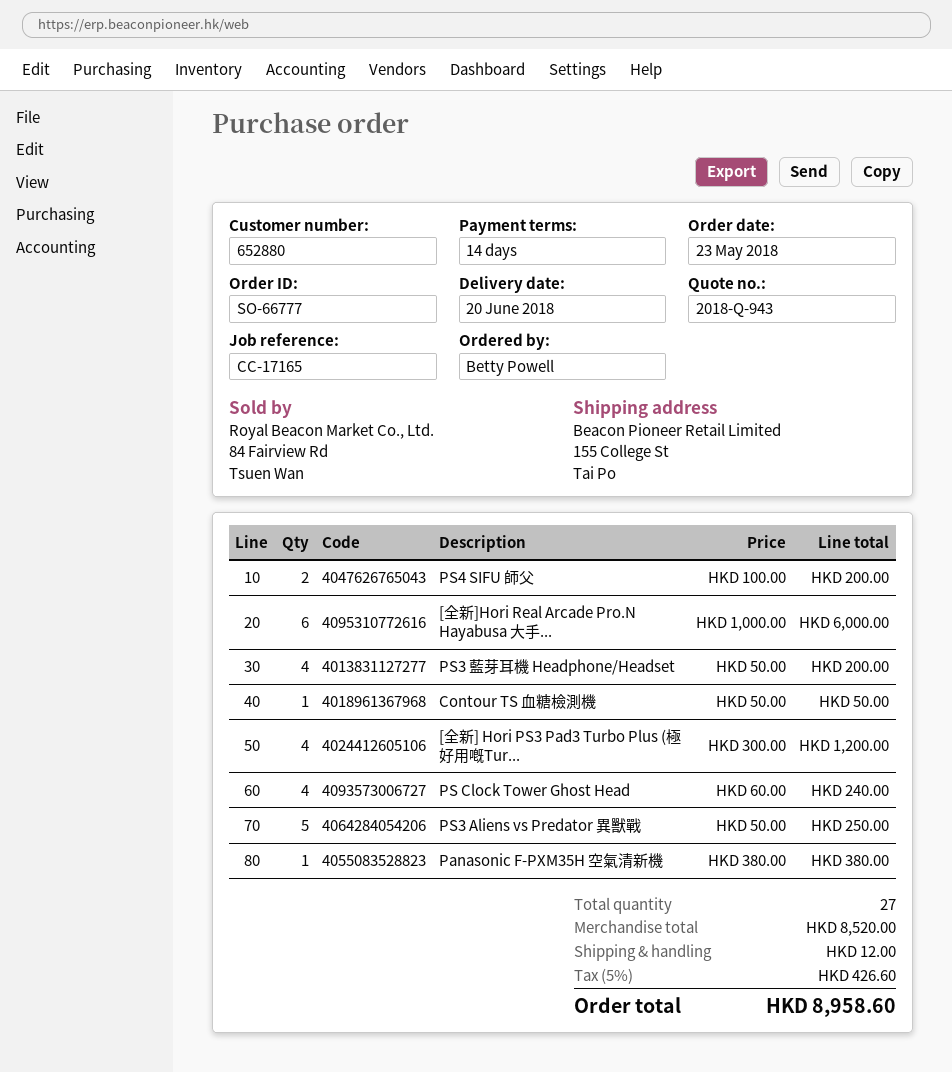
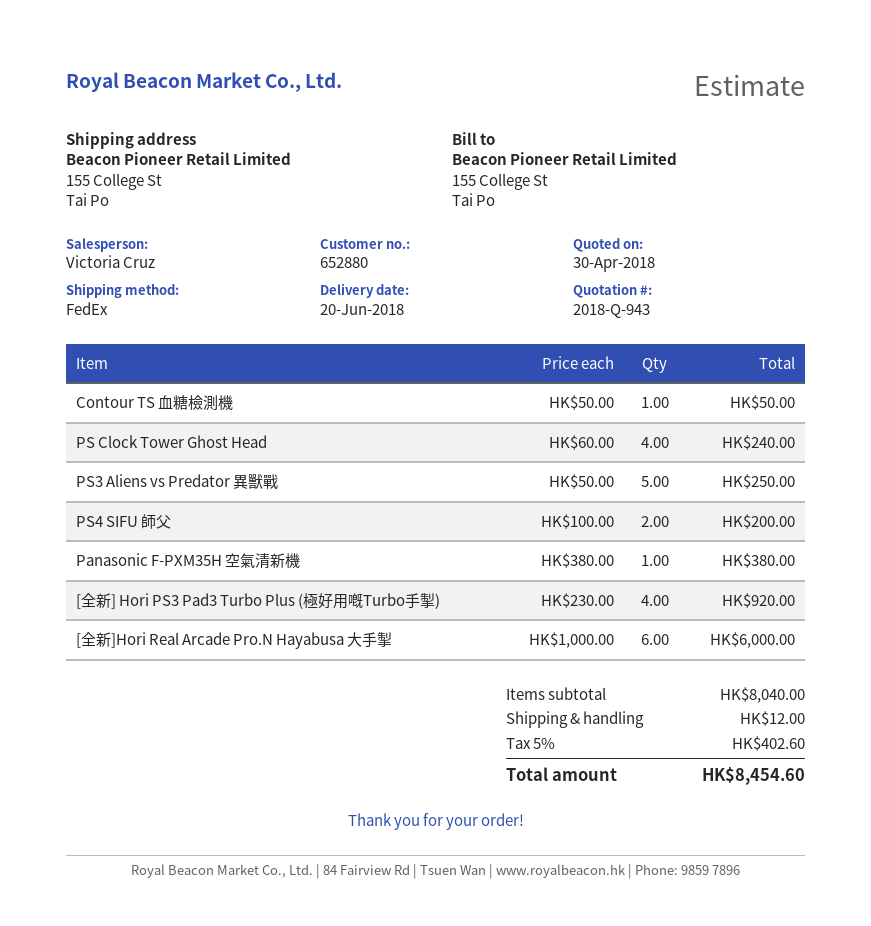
PS3 藍芽耳機 Headphone/Headset: 4 x 50.00 = 200.00 -> none
[全新] Hori PS3 Pad3 Turbo Plus (極好用嘅Tur...: 4 x 300.00 = 1200.00 -> 4 x 230.00 = 920.00
subtotal: 8520.00 -> 8040.00
tax: 5% = 426.60 -> 5% = 402.60
total: 8958.60 -> 8454.60

